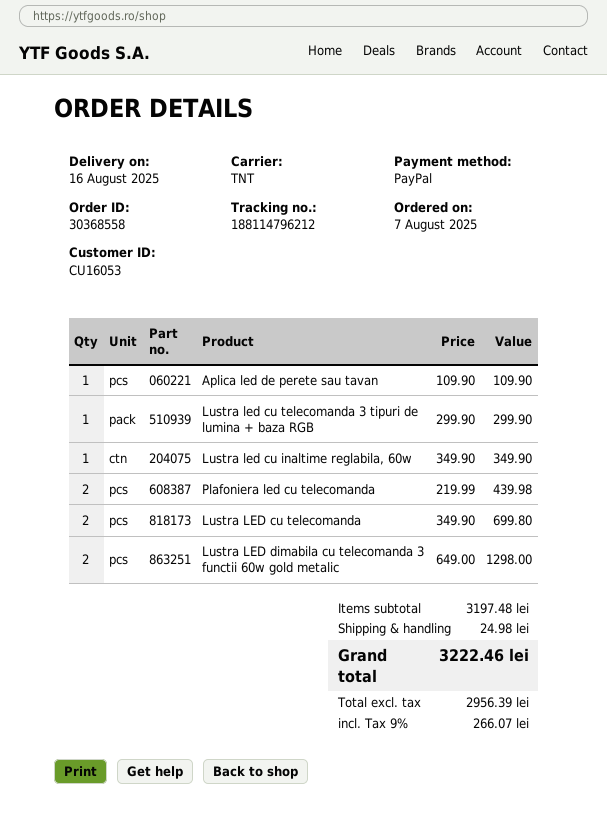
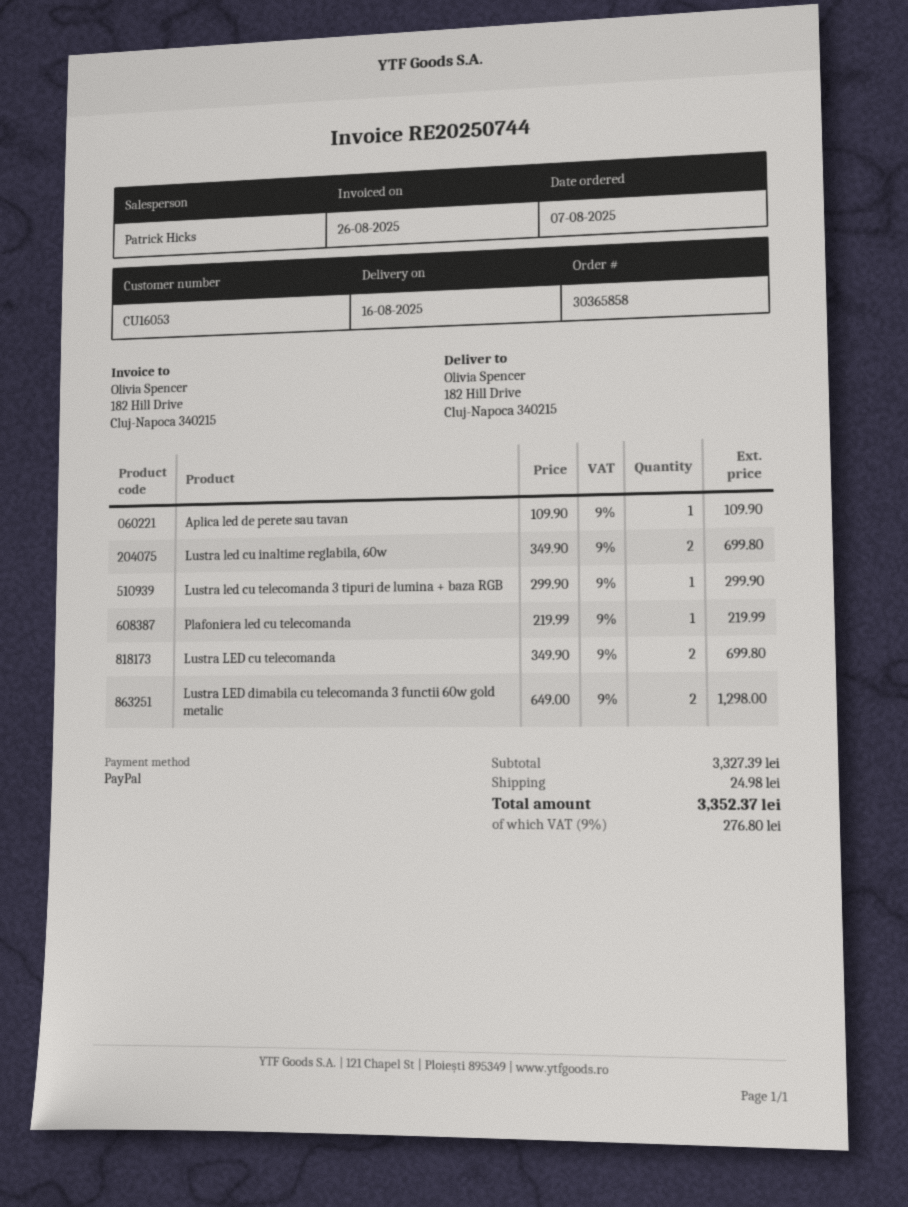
order number: 30368558 -> 30365858
Lustra led cu inaltime reglabila, 60w: 1 x 349.90 = 349.90 -> 2 x 349.90 = 699.80
Plafoniera led cu telecomanda: 2 x 219.99 = 439.98 -> 1 x 219.99 = 219.99
subtotal: 3197.48 -> 3327.39
tax: 9% = 266.07 -> 9% = 276.80
total: 3222.46 -> 3352.37

